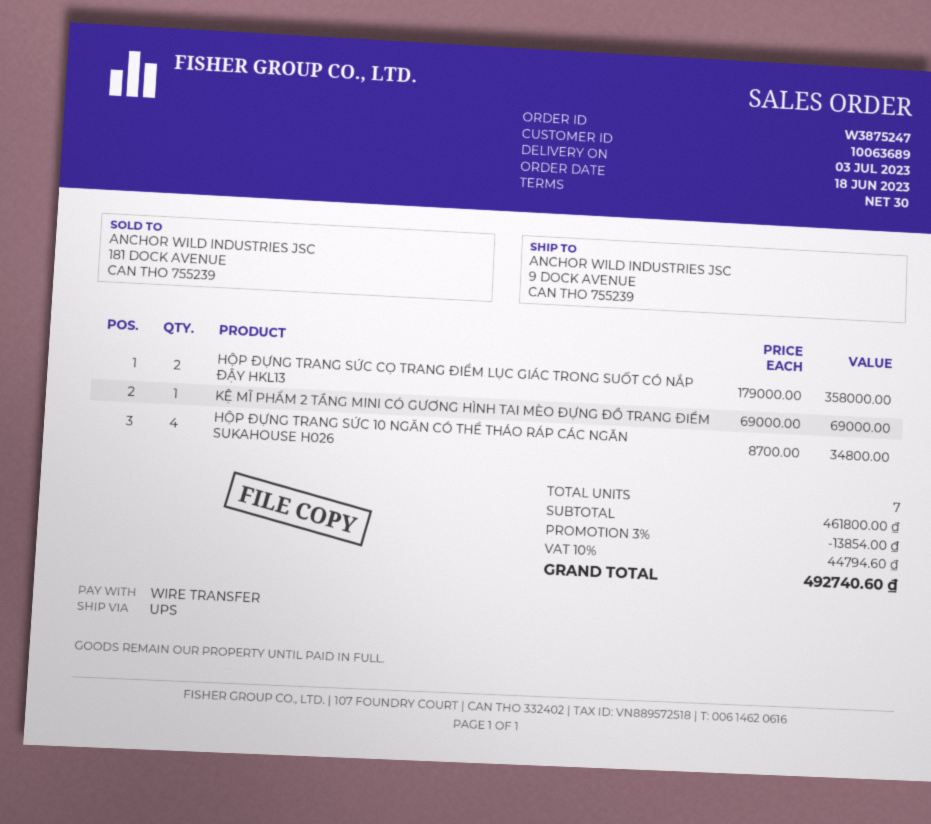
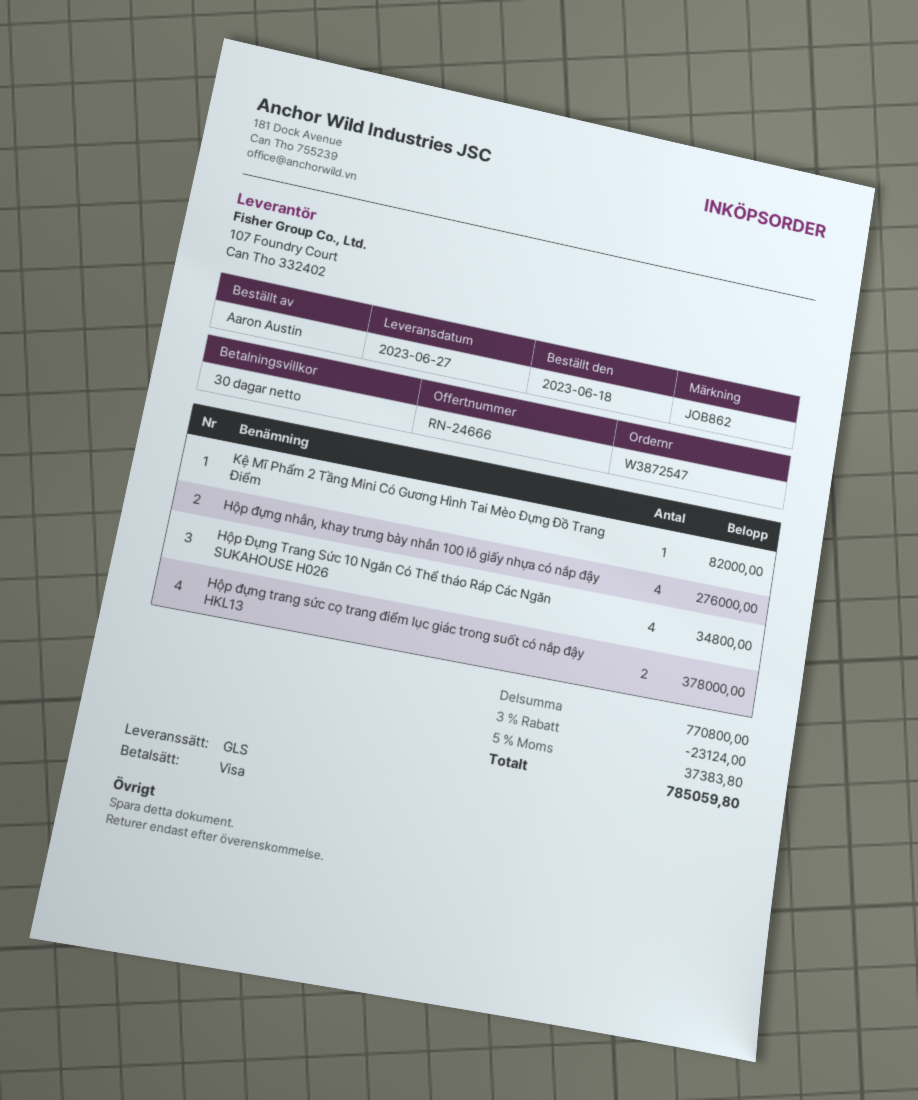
order number: W3875247 -> W3872547
delivery date: 2023-07-03 -> 2023-06-27
payment method: bank transfer -> Visa
shipping method: UPS -> GLS
HỘP ĐỰNG TRANG SỨC CỌ TRANG ĐIỂM LỤC GIÁC TRONG SUỐT CÓ NẮP ĐẬY HKL13: 2 for 358000.00 -> 2 for 378000.00
KỆ MĨ PHẨM 2 TẦNG MINI CÓ GƯƠNG HÌNH TAI MÈO ĐỰNG ĐỒ TRANG ĐIỂM: 1 for 69000.00 -> 1 for 82000.00
Hộp đựng nhẫn, khay trưng bày nhẫn 100 lỗ giấy nhựa có nắp đậy: none -> 4 for 276000.00
subtotal: 461800.00 -> 770800.00
discount: 3% = 13854.00 -> 3% = 23124.00
tax: 10% = 44794.60 -> 5% = 37383.80
total: 492740.60 -> 785059.80

